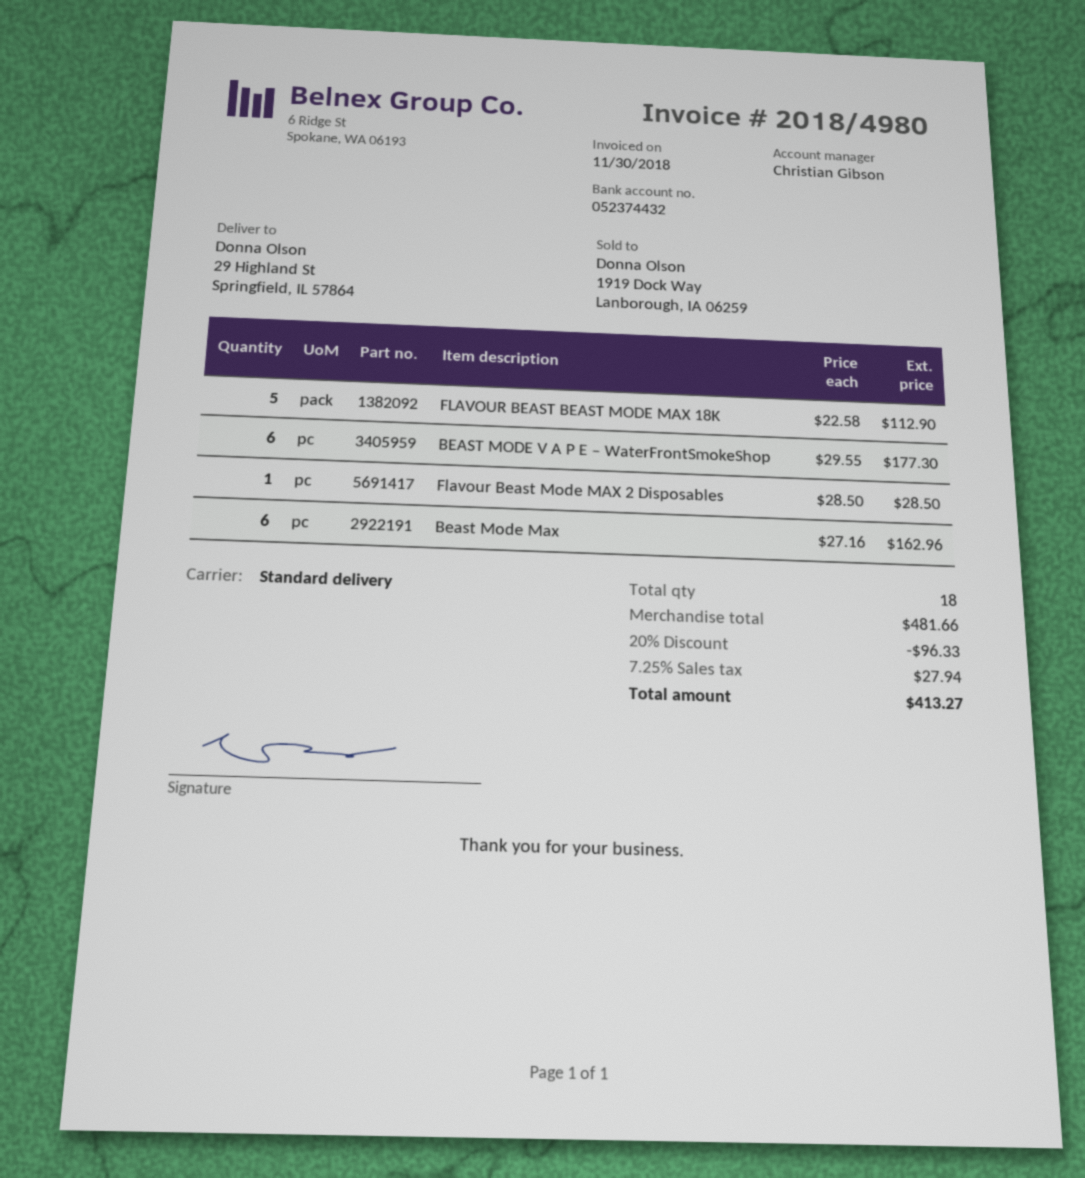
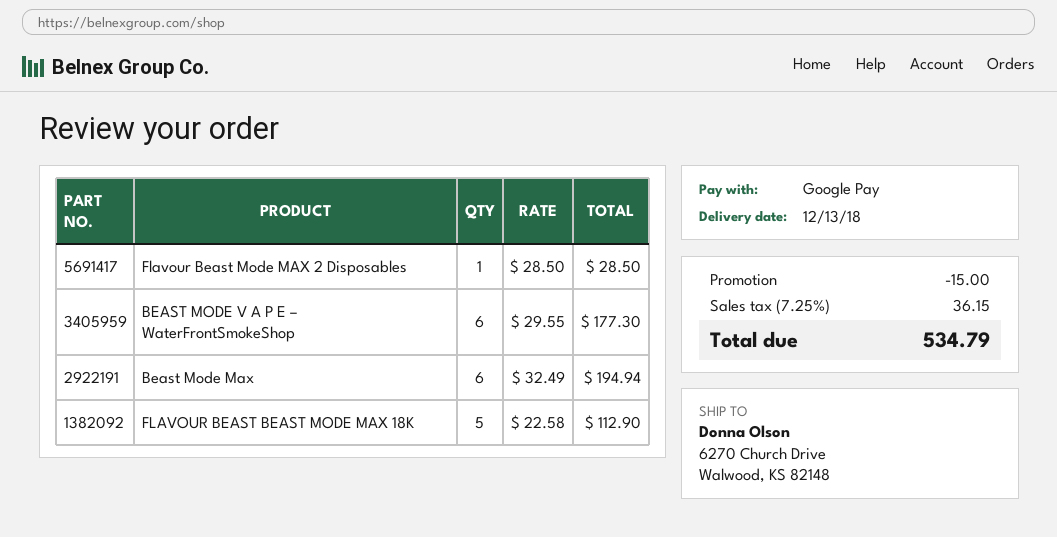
ship to: 29 Highland St, Springfield, IL 57864 -> 6270 Church Drive, Walwood, KS 82148
Beast Mode Max: 6 x 27.16 = 162.96 -> 6 x 32.49 = 194.94
discount: 96.33 -> 15.00
tax: 7.25% = 27.94 -> 7.25% = 36.15
total: 413.27 -> 534.79

